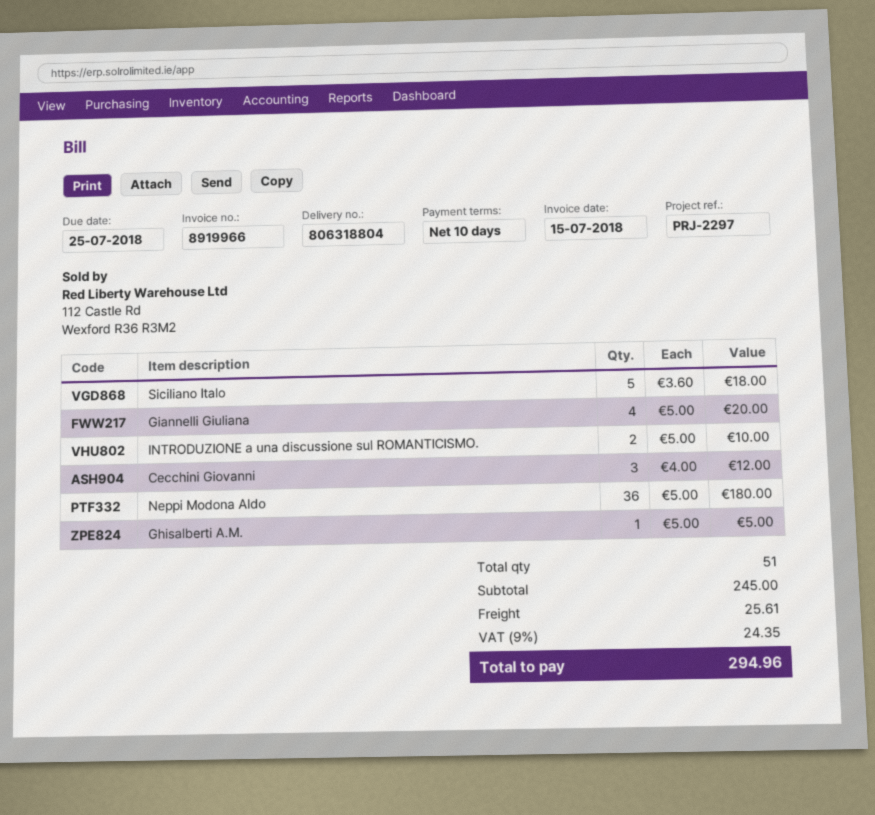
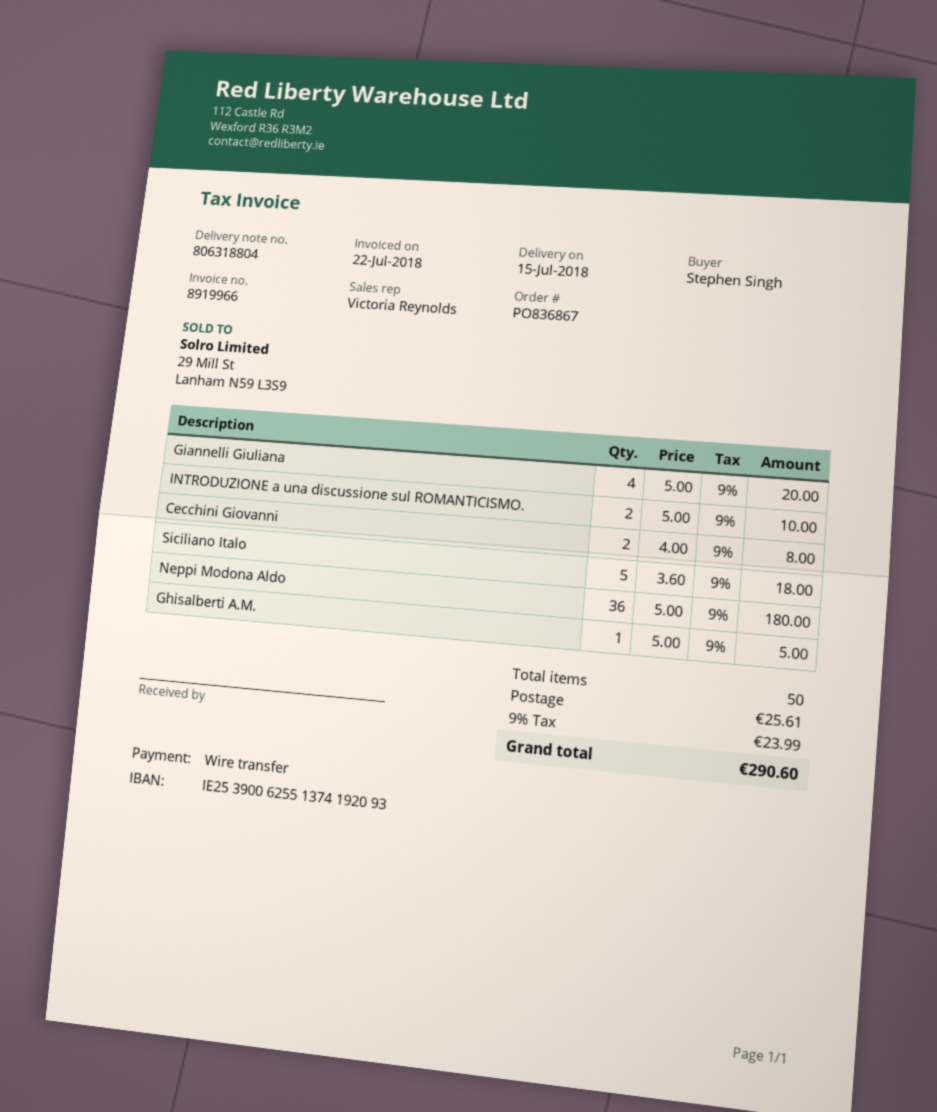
invoice date: 2018-07-15 -> 2018-07-22
Cecchini Giovanni: 3 x 4.00 = 12.00 -> 2 x 4.00 = 8.00
total quantity: 51 -> 50
tax: 9% = 24.35 -> 9% = 23.99
total: 294.96 -> 290.60

